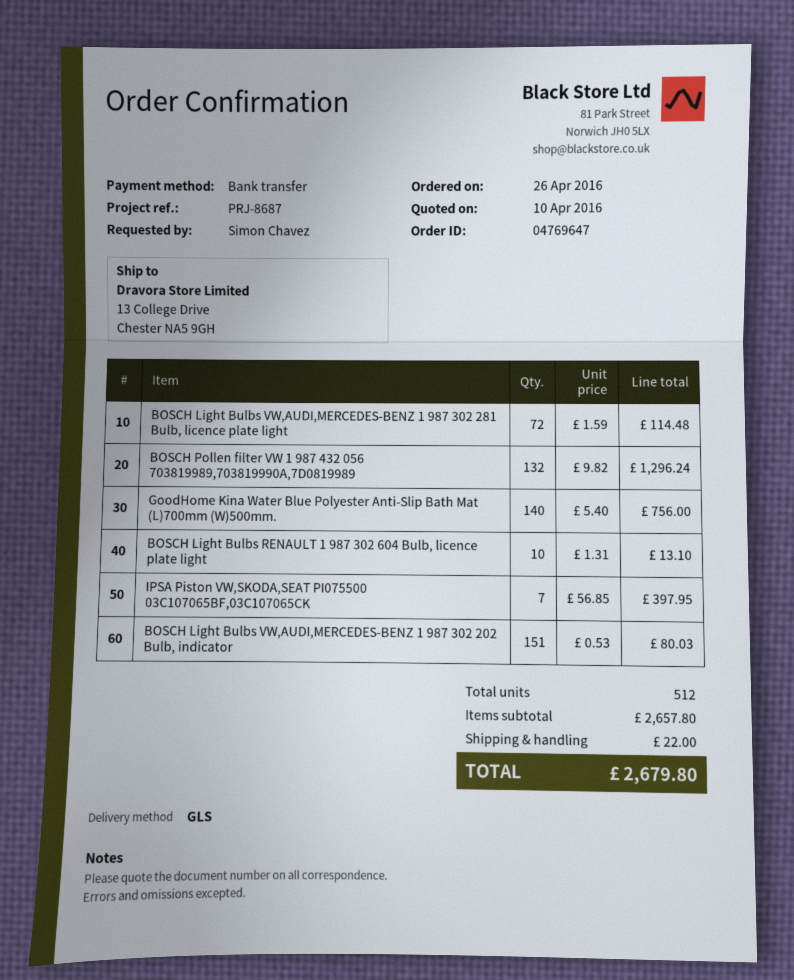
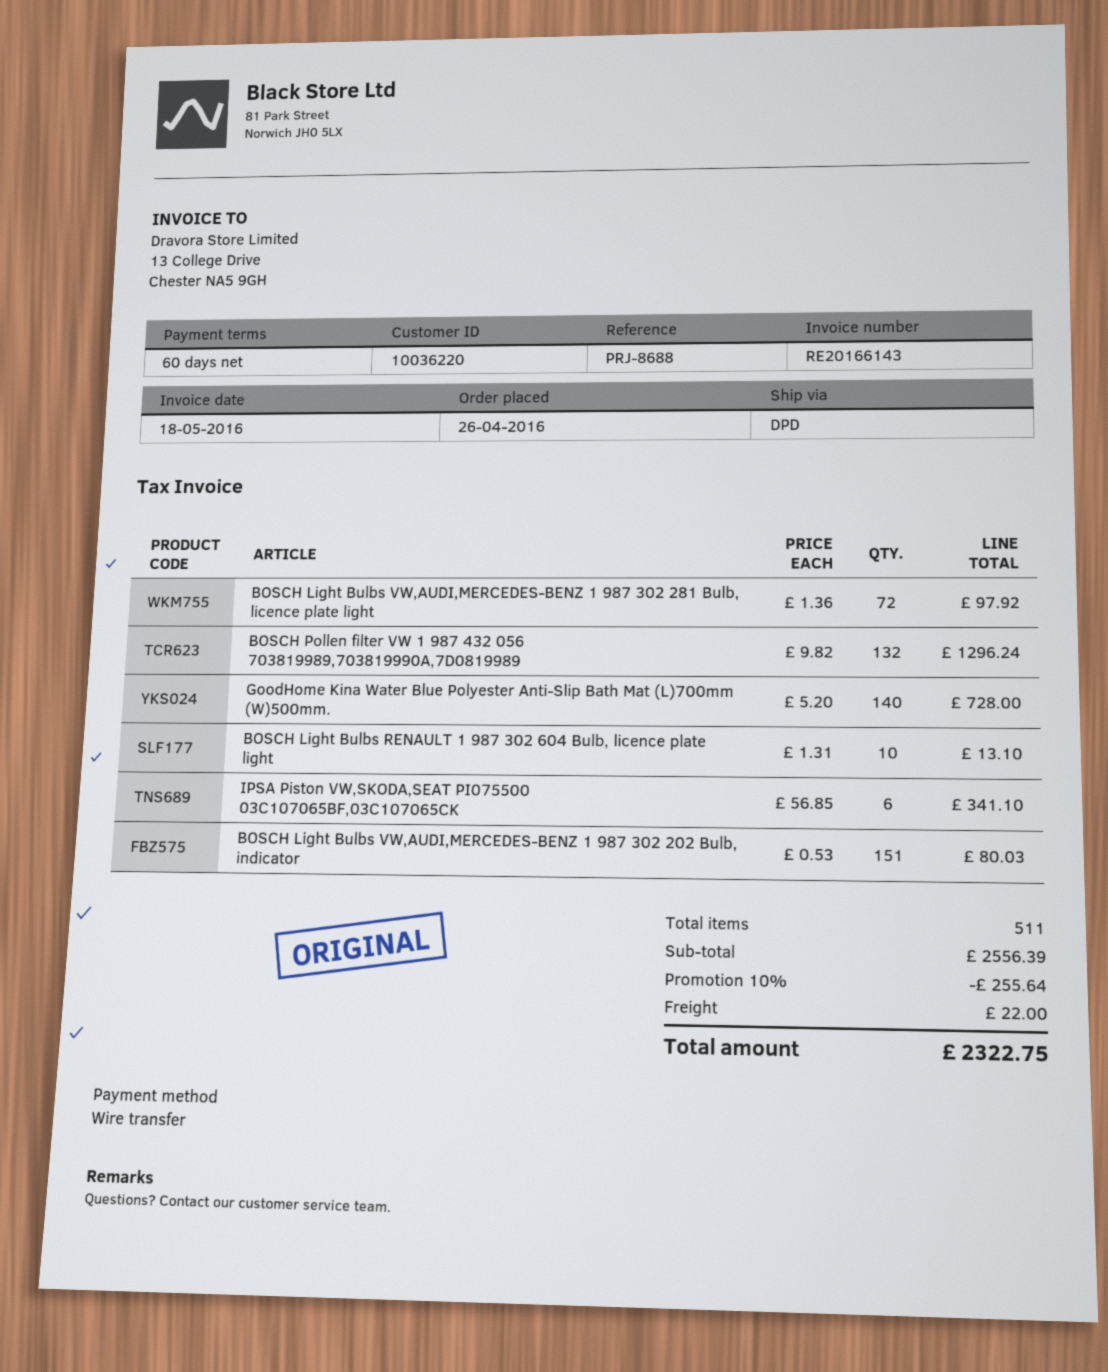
reference: PRJ-8687 -> PRJ-8688
shipping method: GLS -> DPD
BOSCH Light Bulbs VW,AUDI,MERCEDES-BENZ 1 987 302 281 Bulb, licence plate light: 72 x 1.59 = 114.48 -> 72 x 1.36 = 97.92
GoodHome Kina Water Blue Polyester Anti-Slip Bath Mat (L)700mm (W)500mm.: 140 x 5.40 = 756.00 -> 140 x 5.20 = 728.00
IPSA Piston VW,SKODA,SEAT PI075500 03C107065BF,03C107065CK: 7 x 56.85 = 397.95 -> 6 x 56.85 = 341.10
total quantity: 512 -> 511
subtotal: 2657.80 -> 2556.39
discount: none -> 10% = 255.64
total: 2679.80 -> 2322.75

